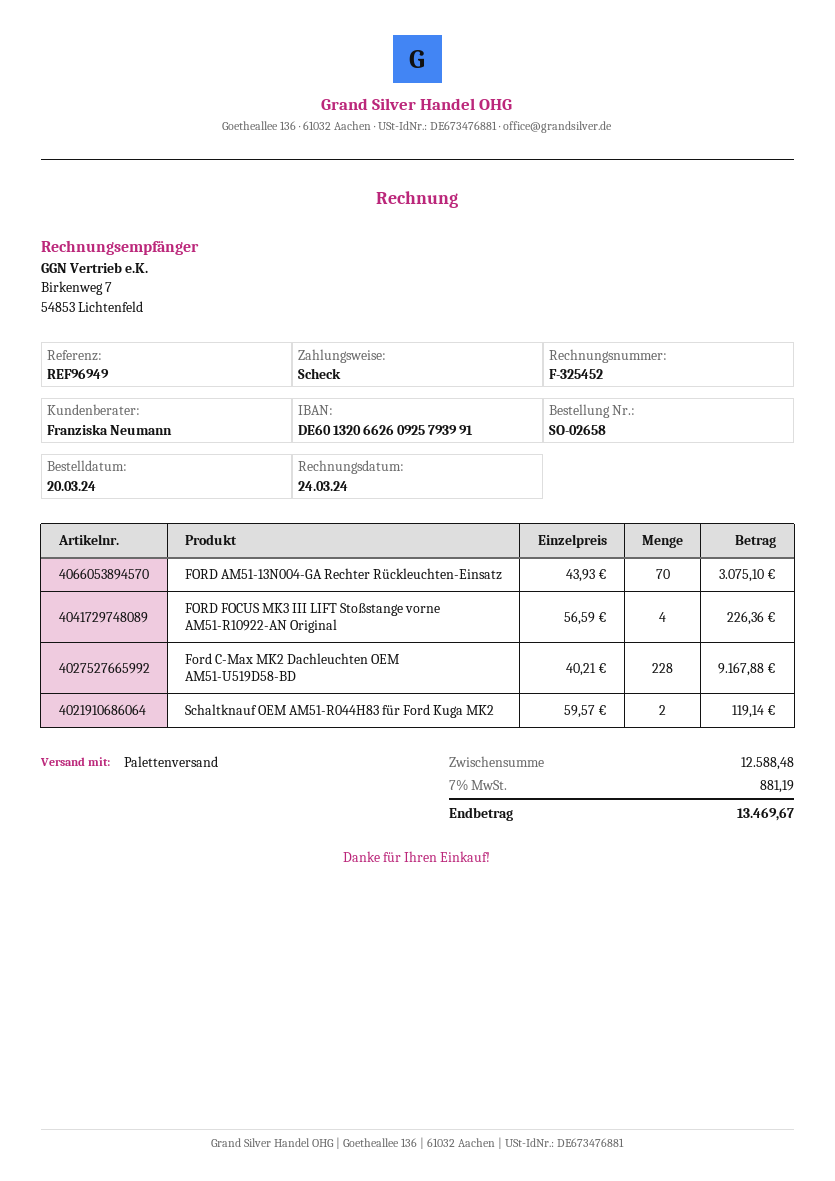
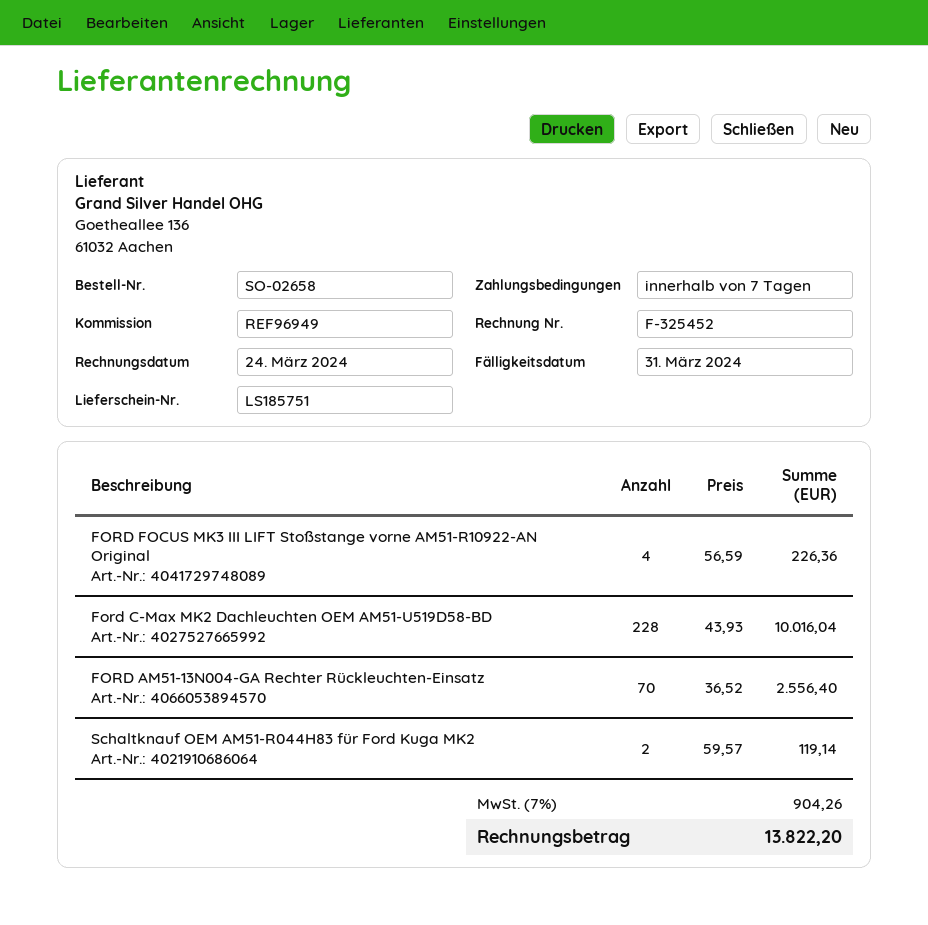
FORD AM51-13N004-GA Rechter Rückleuchten-Einsatz: 70 x 43.93 = 3075.10 -> 70 x 36.52 = 2556.40
Ford C-Max MK2 Dachleuchten OEM AM51-U519D58-BD: 228 x 40.21 = 9167.88 -> 228 x 43.93 = 10016.04
tax: 7% = 881.19 -> 7% = 904.26
total: 13469.67 -> 13822.20

